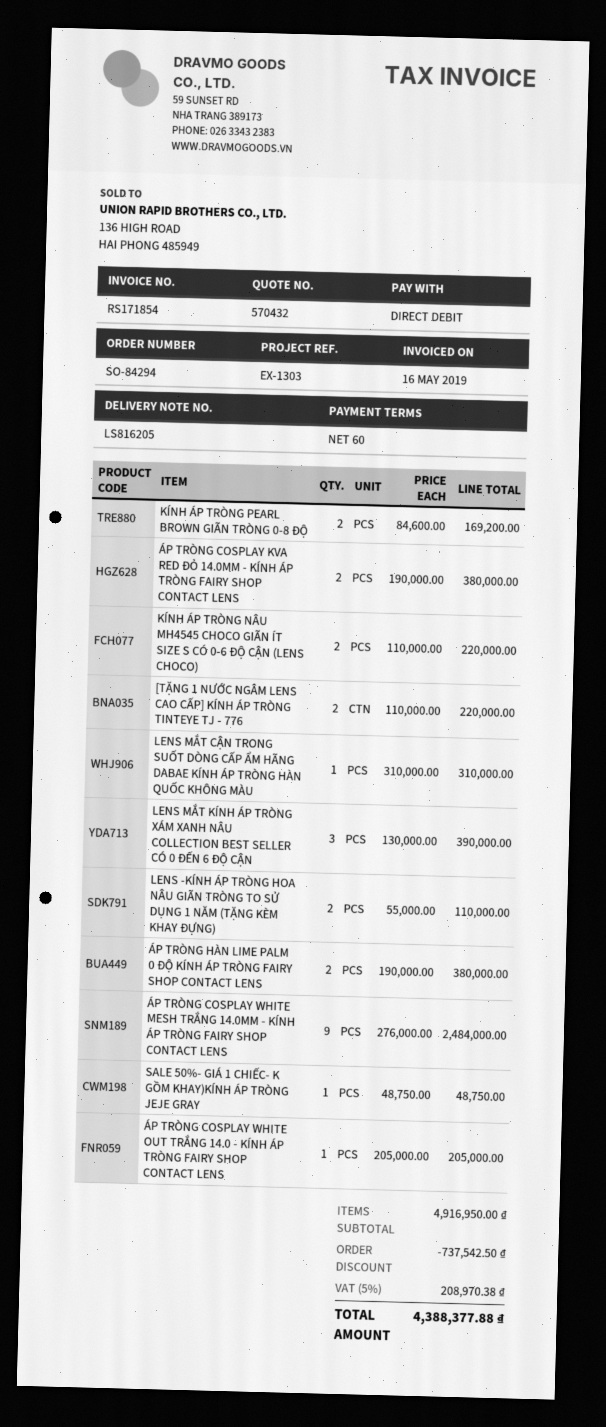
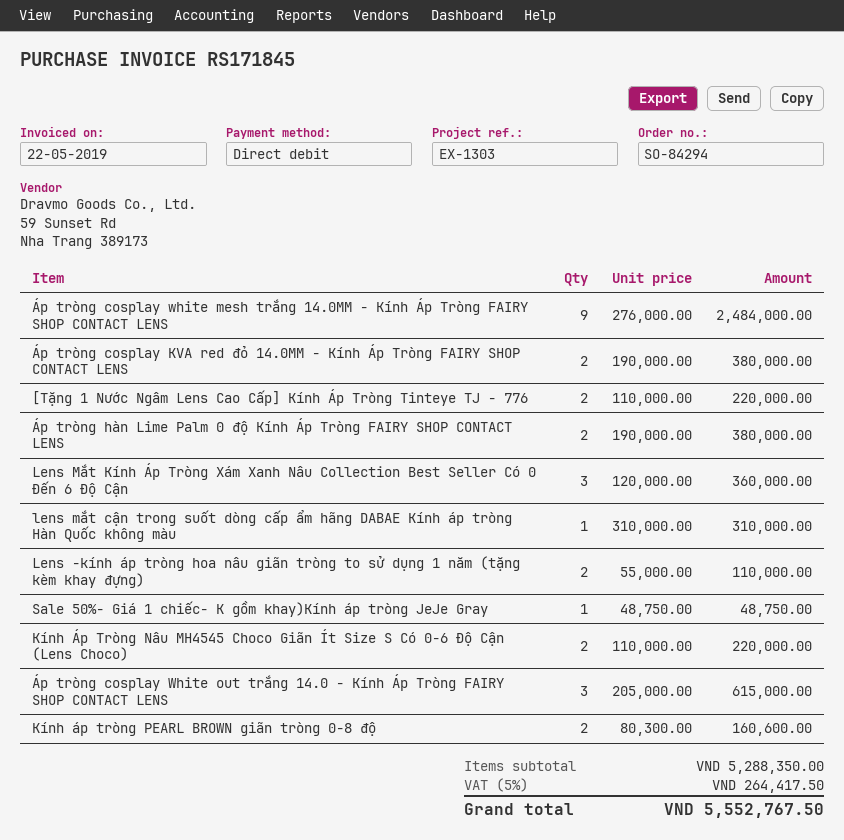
invoice number: RS171854 -> RS171845
invoice date: 2019-05-16 -> 2019-05-22
KÍNH ÁP TRÒNG PEARL BROWN GIÃN TRÒNG 0-8 ĐỘ: 2 x 84600.00 = 169200.00 -> 2 x 80300.00 = 160600.00
LENS MẮT KÍNH ÁP TRÒNG XÁM XANH NÂU COLLECTION BEST SELLER CÓ 0 ĐẾN 6 ĐỘ CẬN: 3 x 130000.00 = 390000.00 -> 3 x 120000.00 = 360000.00
ÁP TRÒNG COSPLAY WHITE OUT TRẮNG 14.0 - KÍNH ÁP TRÒNG FAIRY SHOP CONTACT LENS: 1 x 205000.00 = 205000.00 -> 3 x 205000.00 = 615000.00
subtotal: 4916950.00 -> 5288350.00
discount: 737542.50 -> none
tax: 5% = 208970.38 -> 5% = 264417.50
total: 4388377.88 -> 5552767.50

